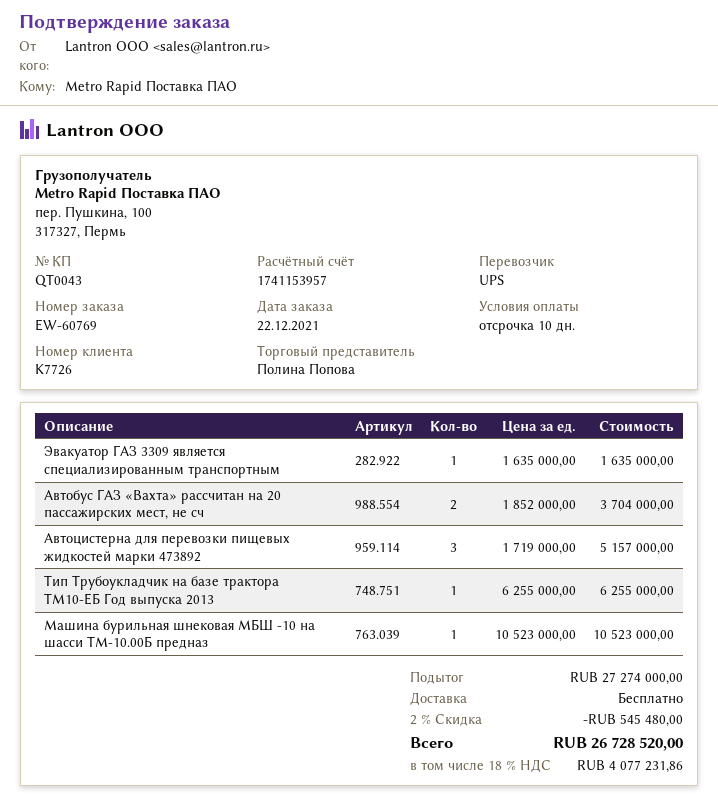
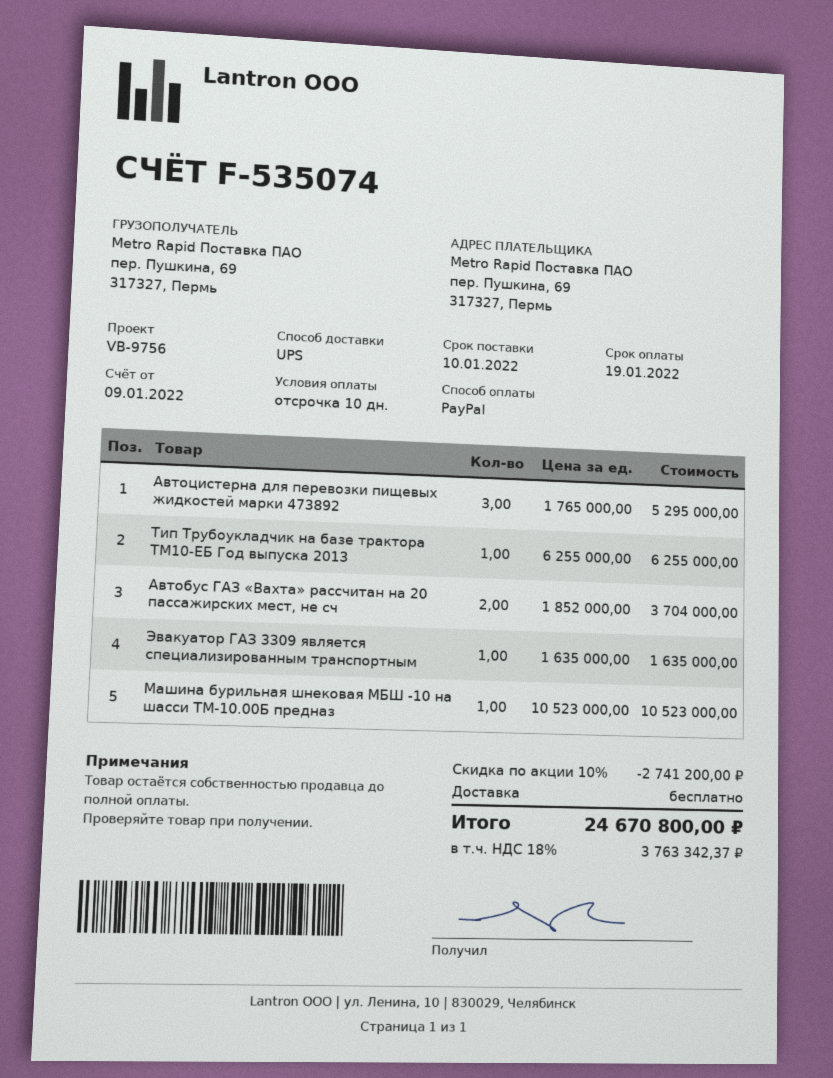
ship to: пер. Пушкина, 100, 317327, Пермь -> пер. Пушкина, 69, 317327, Пермь
Автоцистерна для перевозки пищевых жидкостей марки 473892: 3 x 1719000.00 = 5157000.00 -> 3 x 1765000.00 = 5295000.00
discount: 2% = 545480.00 -> 10% = 2741200.00
tax: 18% = 4077231.86 -> 18% = 3763342.37
total: 26728520.00 -> 24670800.00

